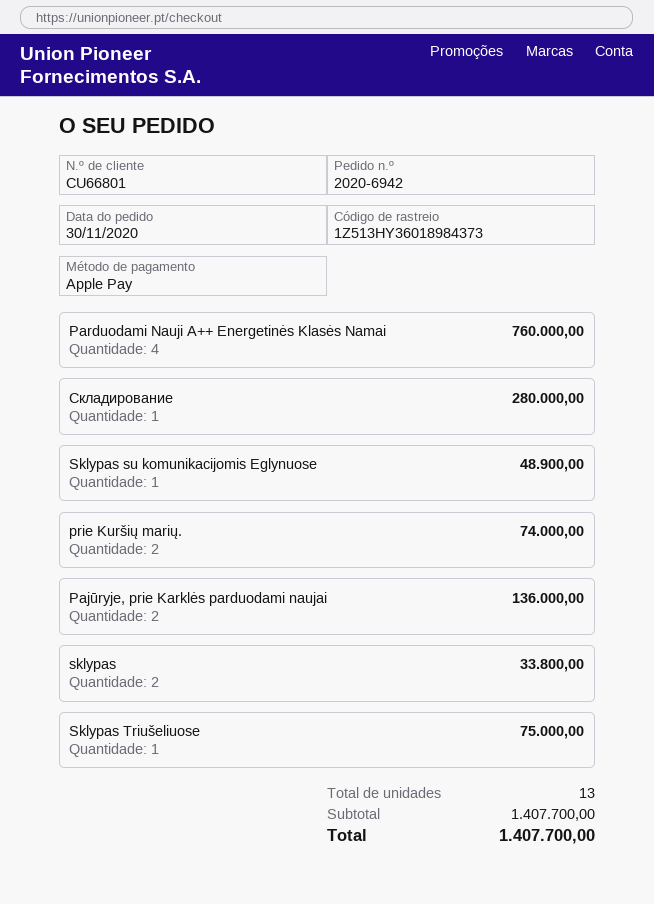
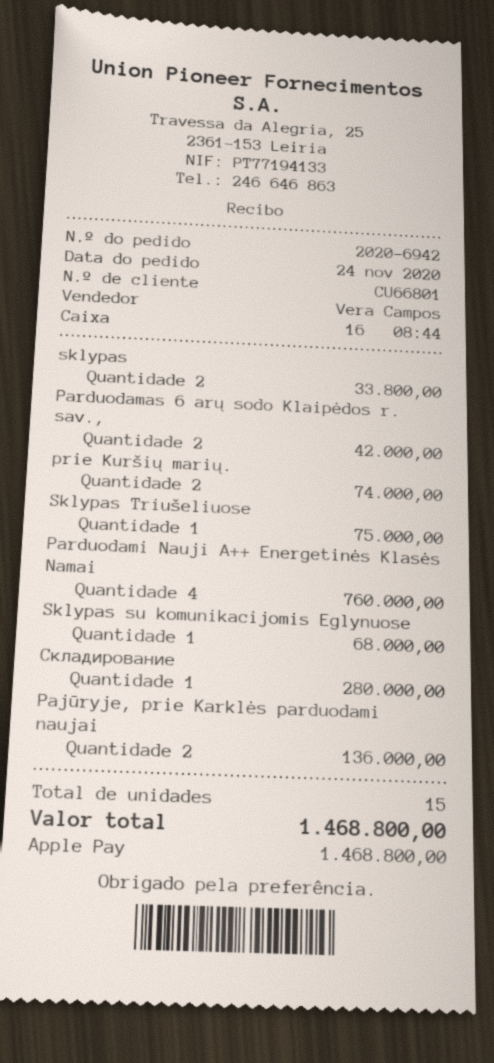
order date: 2020-11-30 -> 2020-11-24
Sklypas su komunikacijomis Eglynuose: 1 for 48900.00 -> 1 for 68000.00
Parduodamas 6 arų sodo Klaipėdos r. sav.,: none -> 2 for 42000.00
total quantity: 13 -> 15
total: 1407700.00 -> 1468800.00

